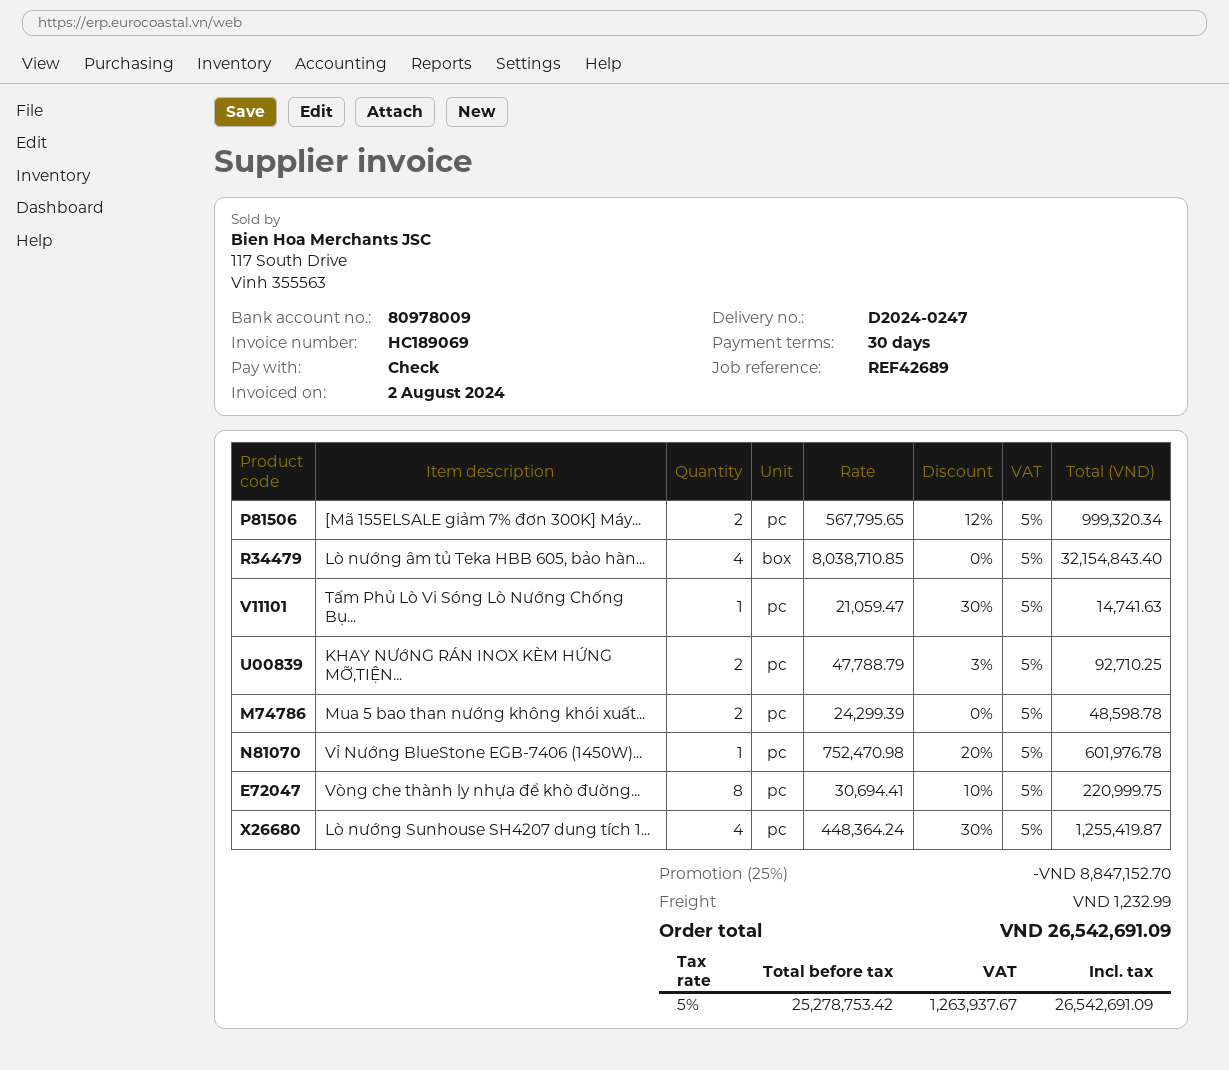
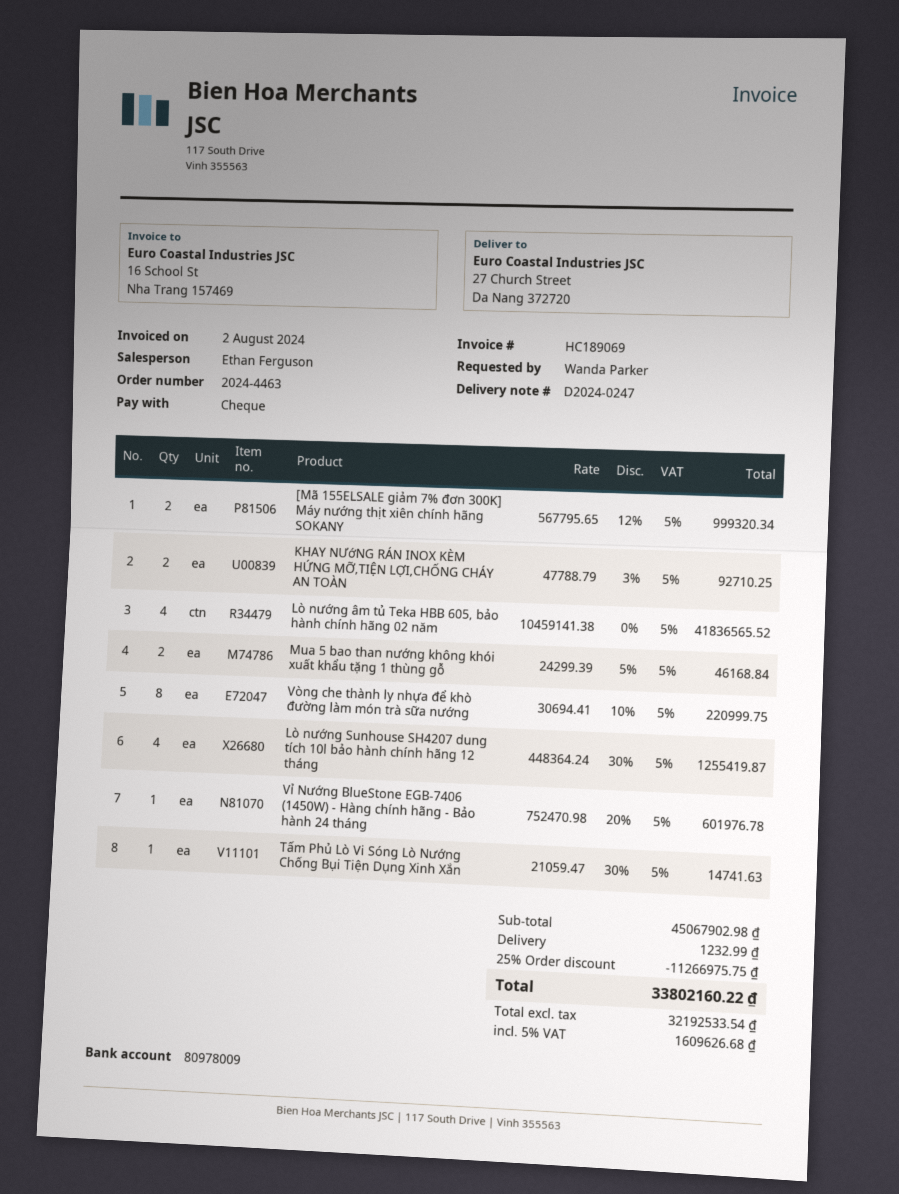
Lò nướng âm tủ Teka HBB 605, bảo hàn...: 4 x 8038710.85 = 32154843.40 -> 4 x 10459141.38 = 41836565.52
Mua 5 bao than nướng không khói xuất...: 2 x 24299.39 = 48598.78 -> 2 x 24299.39 - 5% = 46168.84
discount: 25% = 8847152.70 -> 25% = 11266975.75
net: 25278753.42 -> 32192533.54
tax: 5% = 1263937.67 -> 5% = 1609626.68
total: 26542691.09 -> 33802160.22

